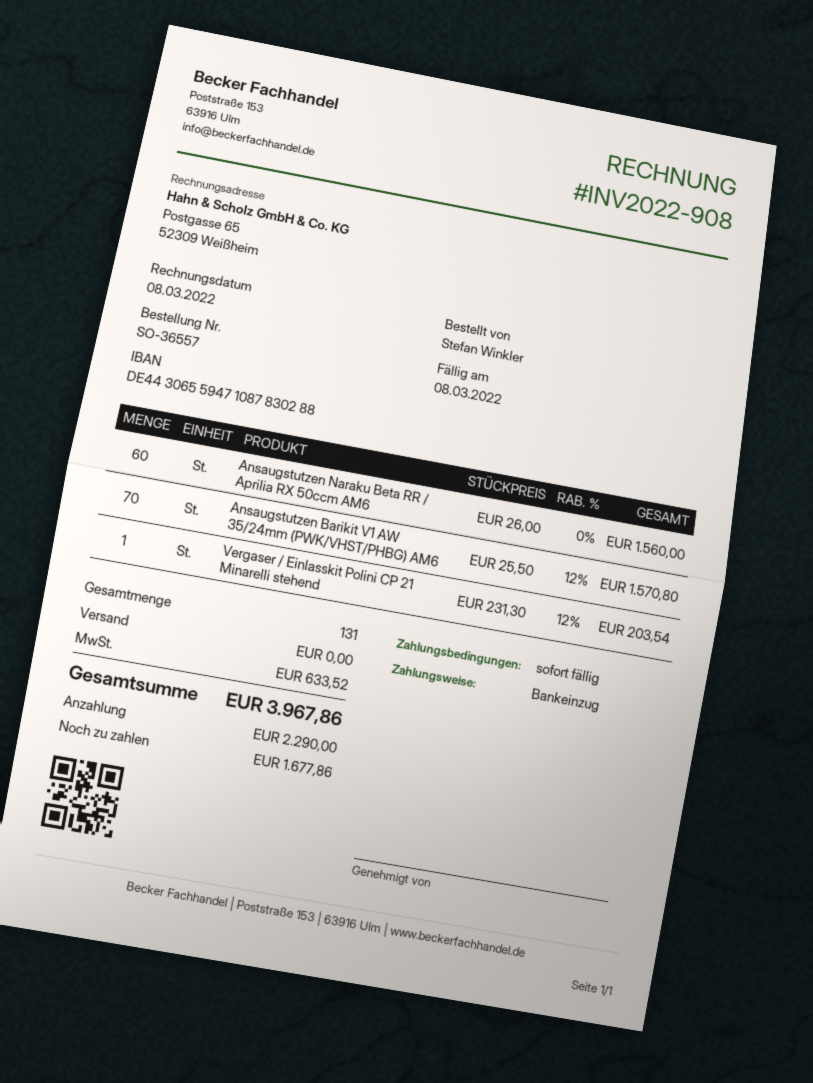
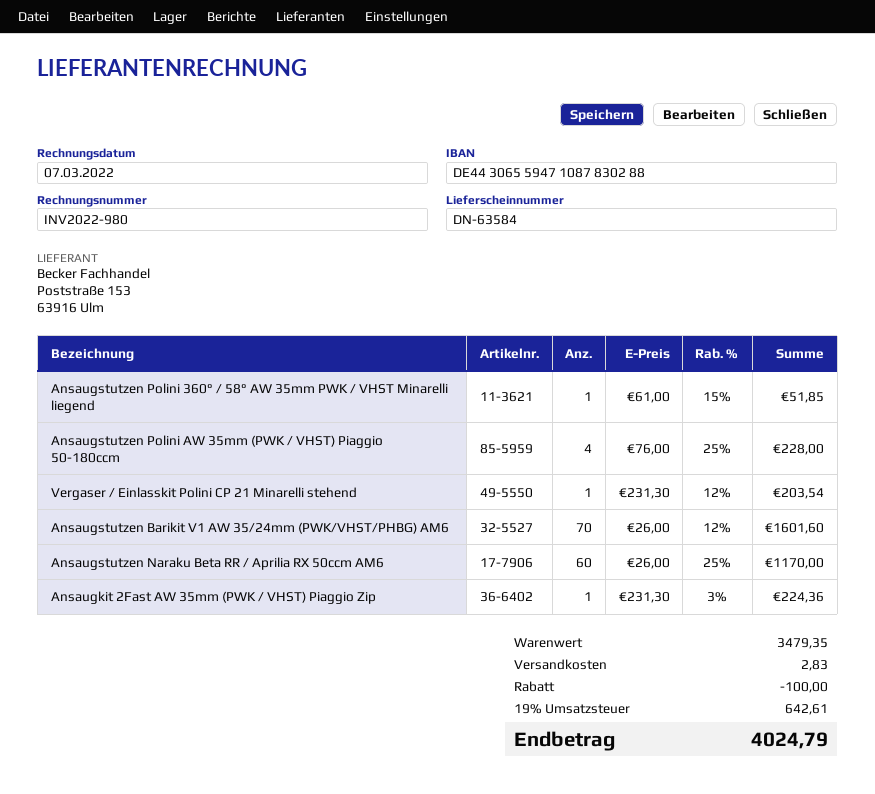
invoice number: INV2022-908 -> INV2022-980
invoice date: 2022-03-08 -> 2022-03-07
Ansaugstutzen Naraku Beta RR / Aprilia RX 50ccm AM6: 60 x 26.00 = 1560.00 -> 60 x 26.00 - 25% = 1170.00
Ansaugstutzen Barikit V1 AW 35/24mm (PWK/VHST/PHBG) AM6: 70 x 25.50 - 12% = 1570.80 -> 70 x 26.00 - 12% = 1601.60
Ansaugstutzen Polini 360° / 58° AW 35mm PWK / VHST Minarelli liegend: none -> 1 x 61.00 - 15% = 51.85
Ansaugstutzen Polini AW 35mm (PWK / VHST) Piaggio 50-180ccm: none -> 4 x 76.00 - 25% = 228.00
Ansaugkit 2Fast AW 35mm (PWK / VHST) Piaggio Zip: none -> 1 x 231.30 - 3% = 224.36
discount: none -> 100.00
shipping: 0.00 -> 2.83
tax: 633.52 -> 642.61
total: 3967.86 -> 4024.79

